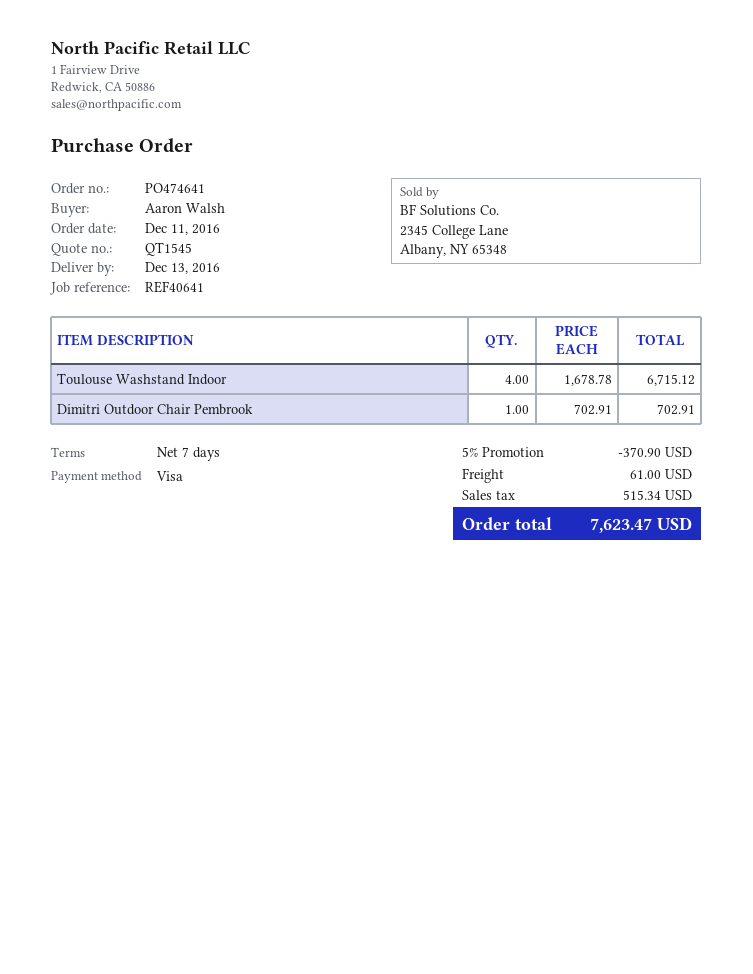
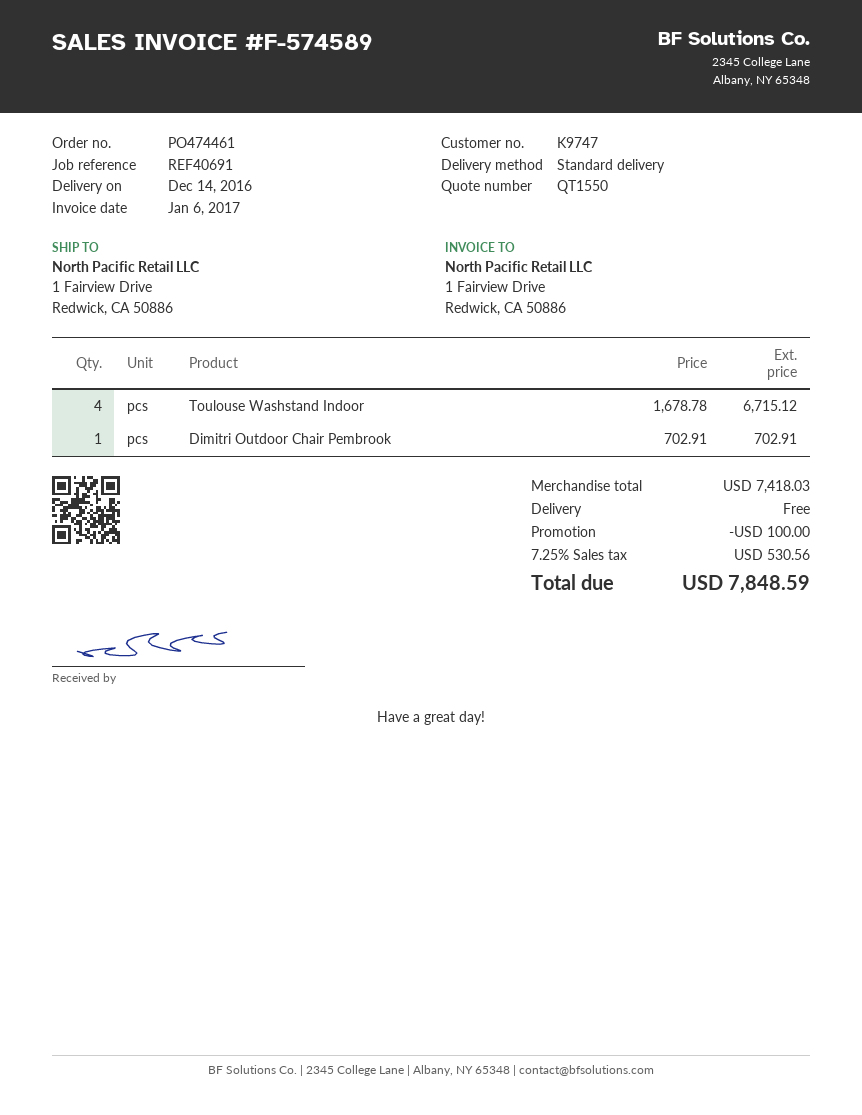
quote number: QT1545 -> QT1550
order number: PO474641 -> PO474461
delivery date: 2016-12-13 -> 2016-12-14
reference: REF40641 -> REF40691
discount: 370.90 -> 100.00
shipping: 61.00 -> 0.00
tax: 515.34 -> 530.56
total: 7623.47 -> 7848.59

